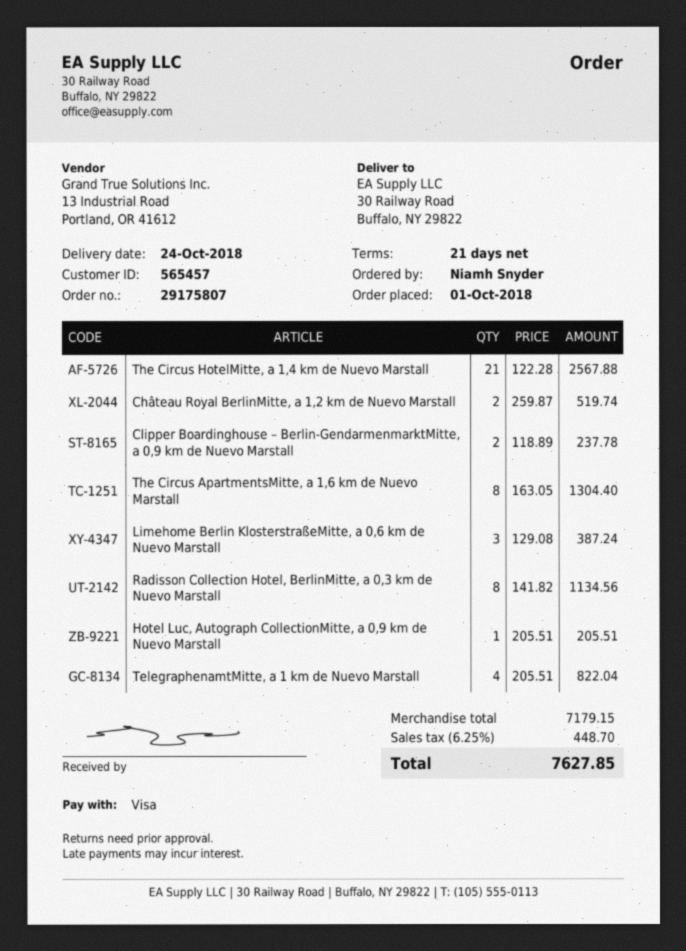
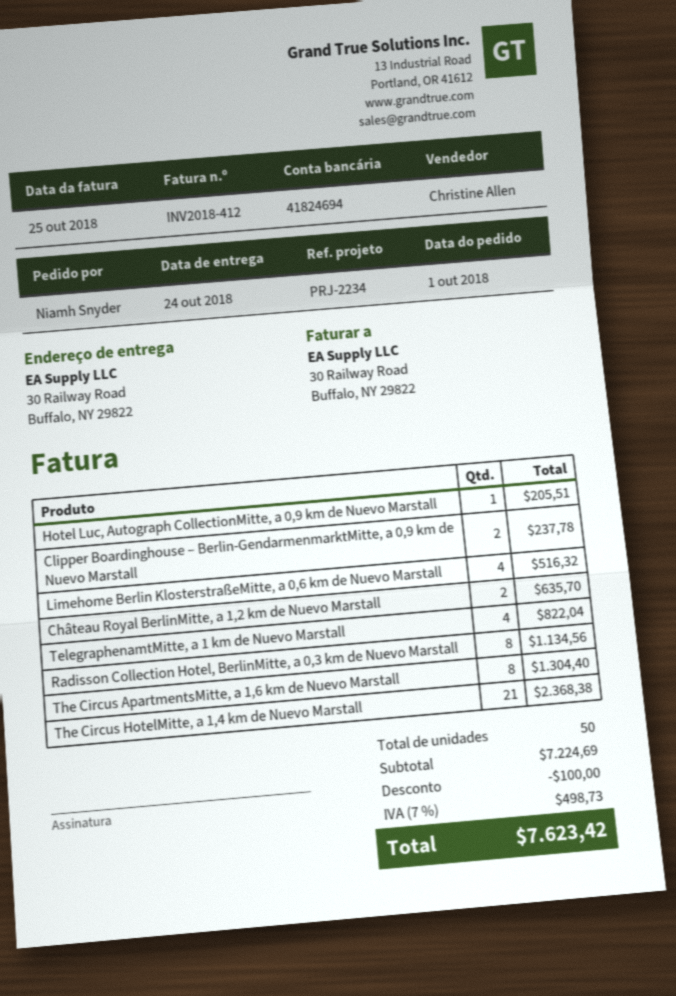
The Circus HotelMitte, a 1,4 km de Nuevo Marstall: 21 for 2567.88 -> 21 for 2368.38
Château Royal BerlinMitte, a 1,2 km de Nuevo Marstall: 2 for 519.74 -> 2 for 635.70
Limehome Berlin KlosterstraßeMitte, a 0,6 km de Nuevo Marstall: 3 for 387.24 -> 4 for 516.32
subtotal: 7179.15 -> 7224.69
discount: none -> 100.00
tax: 6.25% = 448.70 -> 7% = 498.73
total: 7627.85 -> 7623.42

